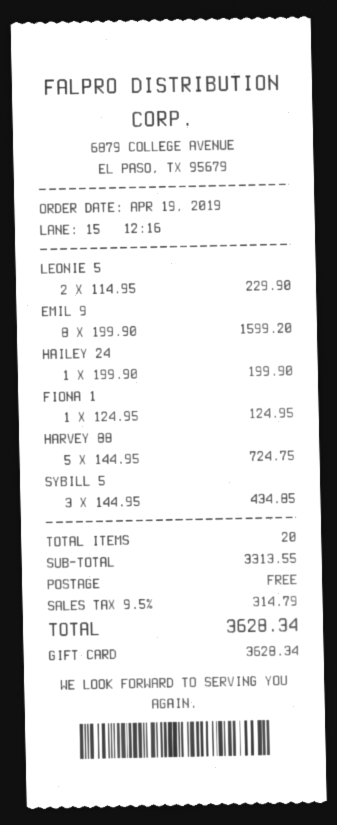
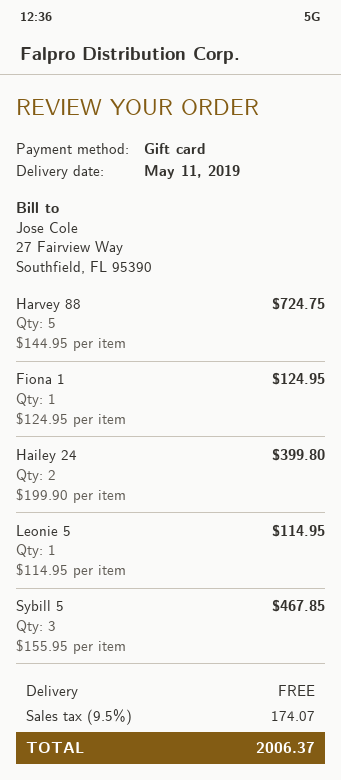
LEONIE 5: 2 x 114.95 = 229.90 -> 1 x 114.95 = 114.95
EMIL 9: 8 x 199.90 = 1599.20 -> none
HAILEY 24: 1 x 199.90 = 199.90 -> 2 x 199.90 = 399.80
SYBILL 5: 3 x 144.95 = 434.85 -> 3 x 155.95 = 467.85
tax: 9.5% = 314.79 -> 9.5% = 174.07
total: 3628.34 -> 2006.37

